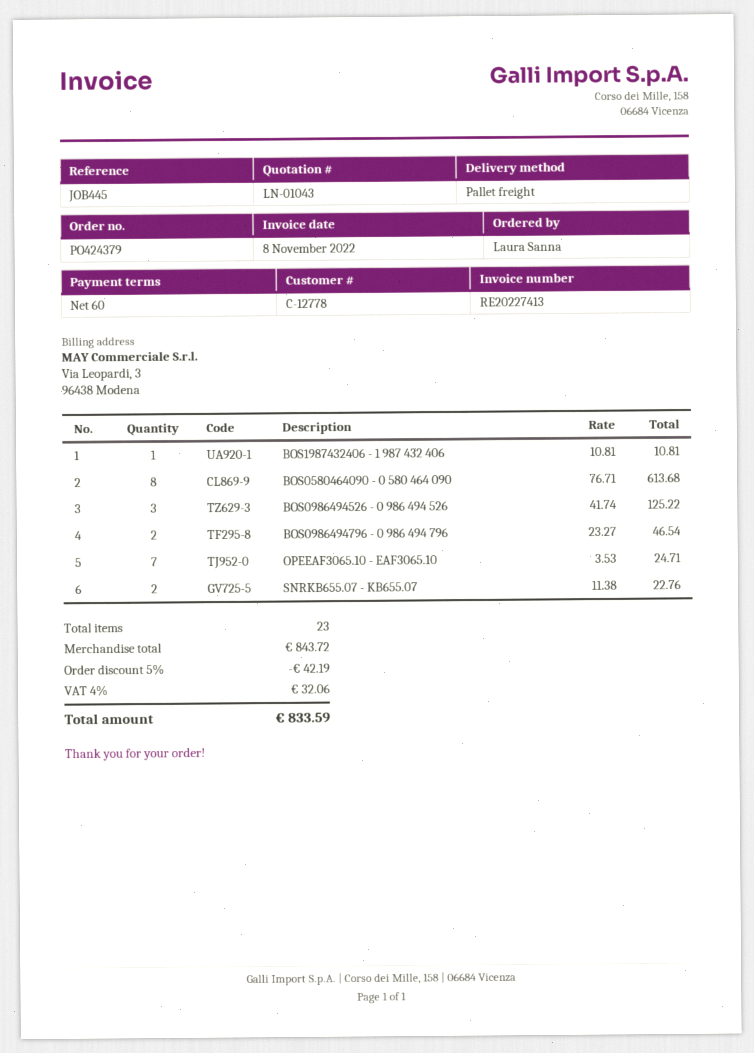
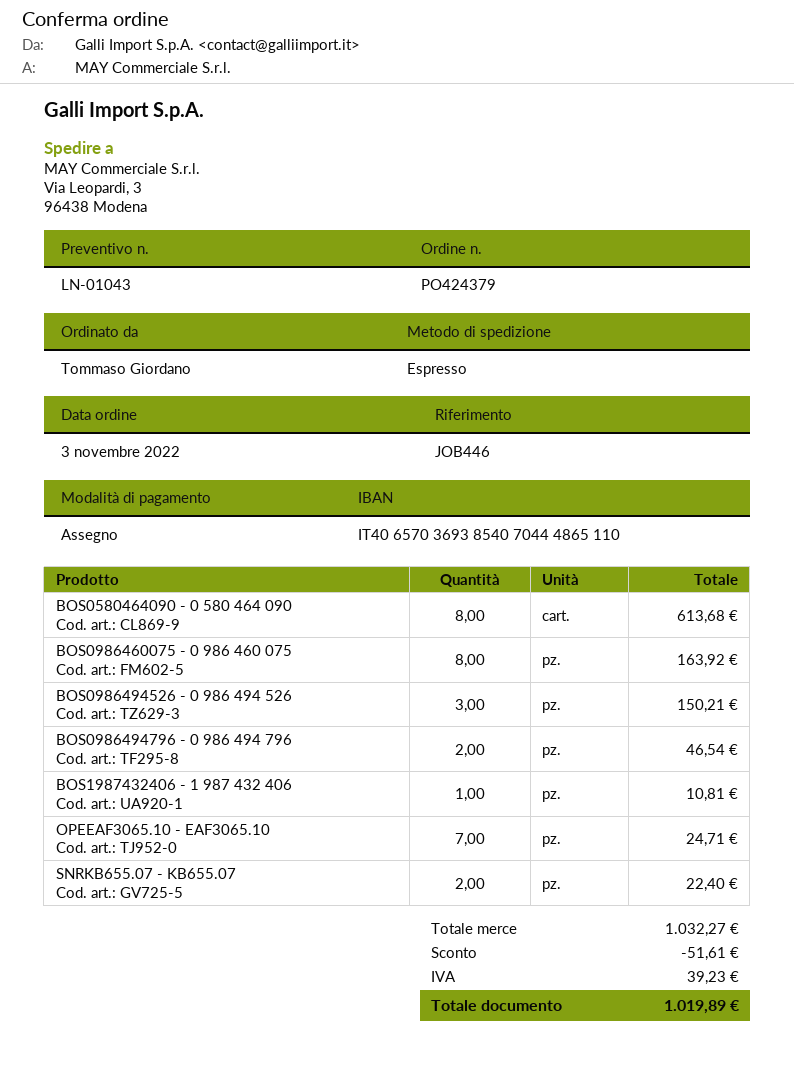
reference: JOB445 -> JOB446
ordered by: Laura Sanna -> Tommaso Giordano
shipping method: pallet freight -> express
BOS0986494526 - 0 986 494 526: 3 for 125.22 -> 3 for 150.21
SNRKB655.07 - KB655.07: 2 for 22.76 -> 2 for 22.40
BOS0986460075 - 0 986 460 075: none -> 8 for 163.92
subtotal: 843.72 -> 1032.27
discount: 42.19 -> 51.61
tax: 32.06 -> 39.23
total: 833.59 -> 1019.89

